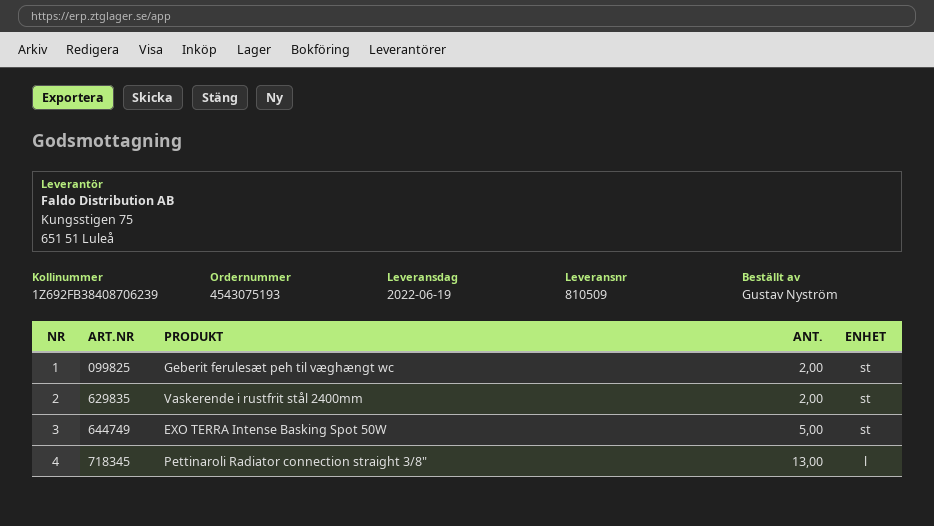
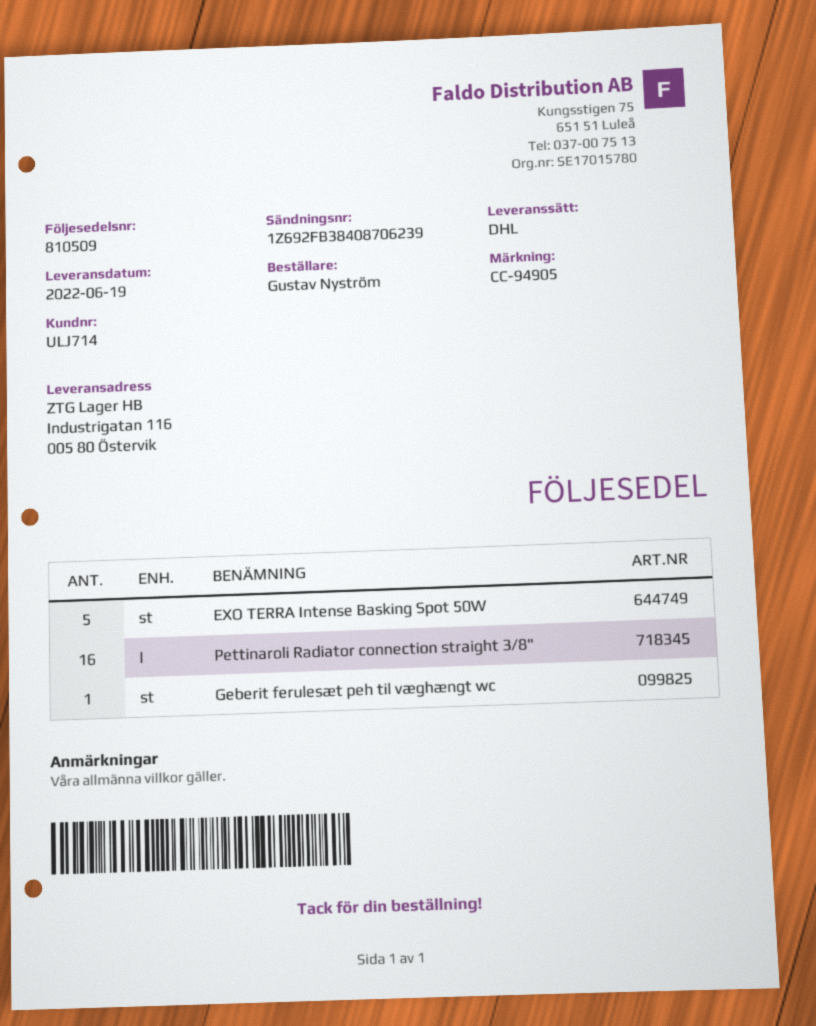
Geberit ferulesæt peh til væghængt wc: 2 -> 1
Vaskerende i rustfrit stål 2400mm: 2 -> none
Pettinaroli Radiator connection straight 3/8": 13 -> 16

